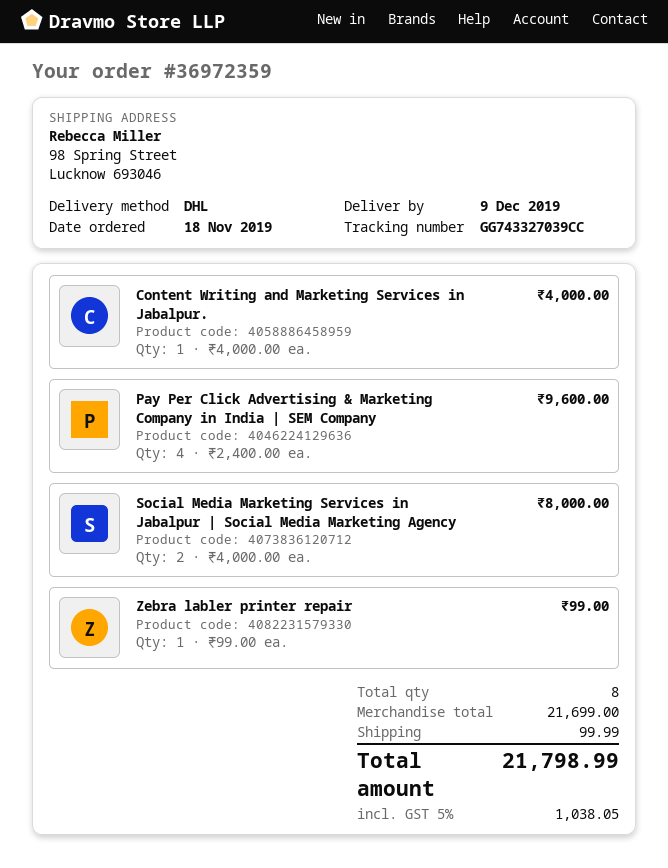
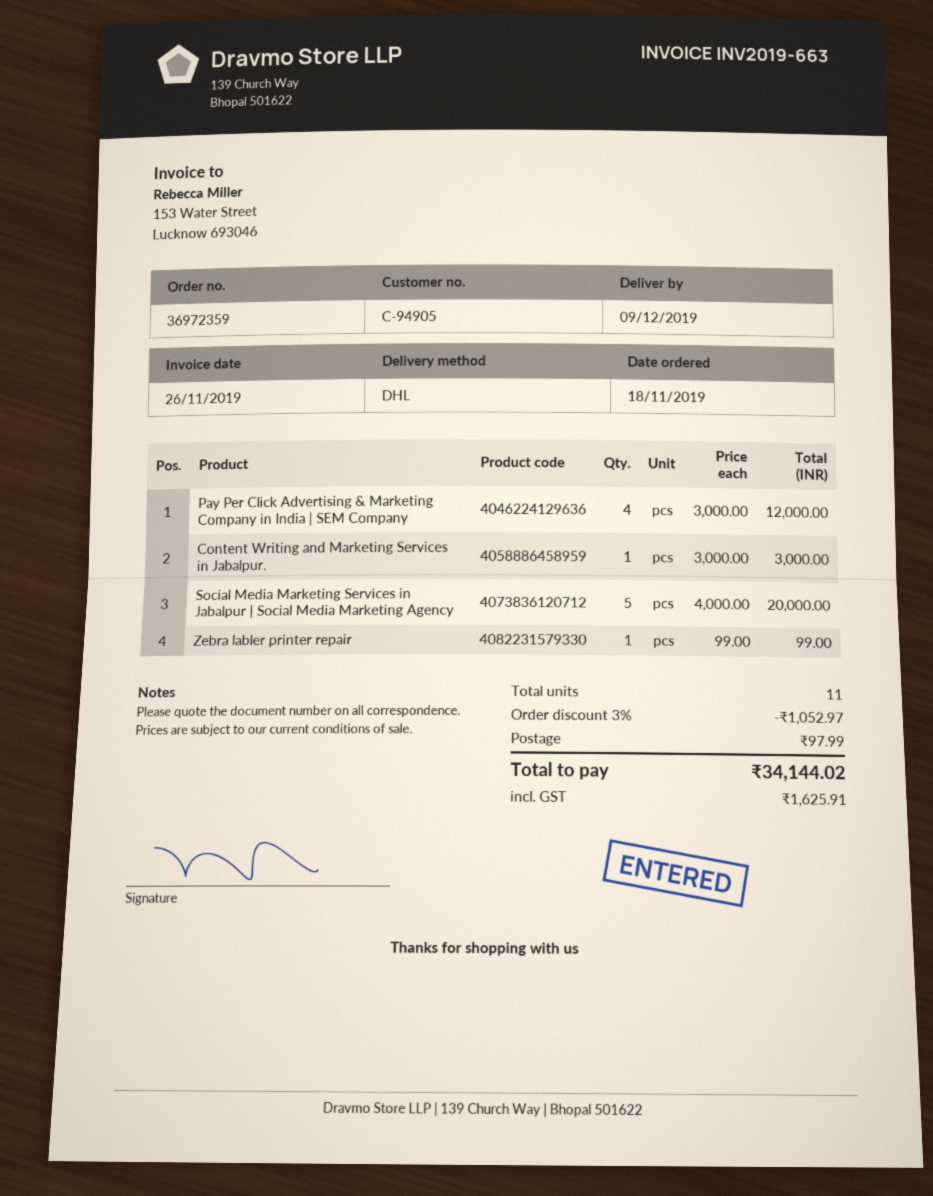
Content Writing and Marketing Services in Jabalpur.: 1 x 4000.00 = 4000.00 -> 1 x 3000.00 = 3000.00
Pay Per Click Advertising & Marketing Company in India | SEM Company: 4 x 2400.00 = 9600.00 -> 4 x 3000.00 = 12000.00
Social Media Marketing Services in Jabalpur | Social Media Marketing Agency: 2 x 4000.00 = 8000.00 -> 5 x 4000.00 = 20000.00
total quantity: 8 -> 11
discount: none -> 3% = 1052.97
shipping: 99.99 -> 97.99
tax: 1038.05 -> 1625.91
total: 21798.99 -> 34144.02

